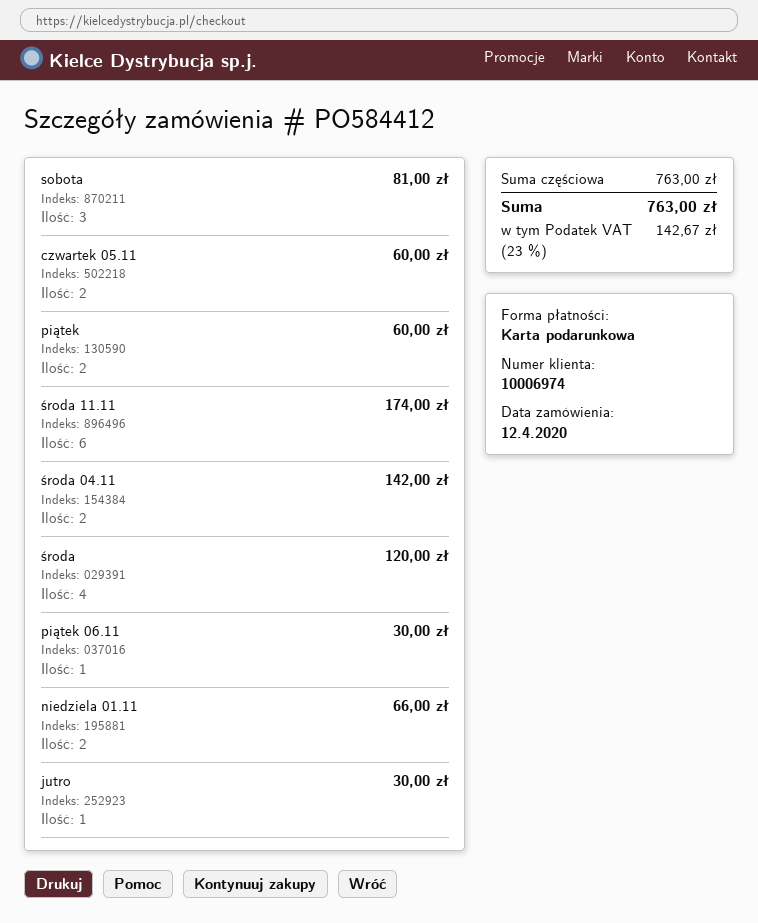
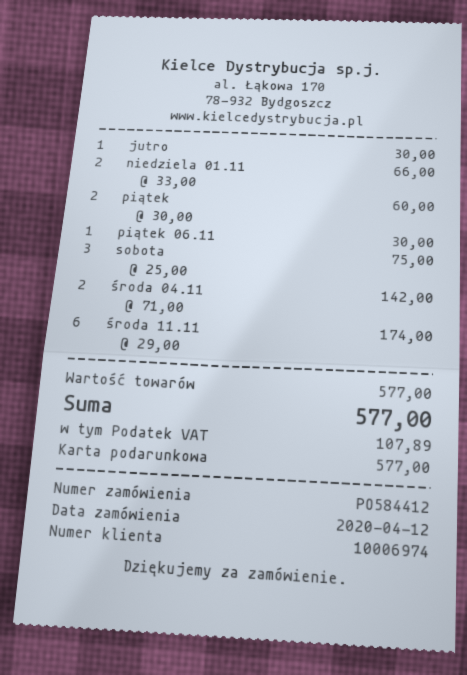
sobota: 3 for 81.00 -> 3 for 75.00
czwartek 05.11: 2 for 60.00 -> none
środa: 4 for 120.00 -> none
subtotal: 763.00 -> 577.00
tax: 142.67 -> 107.89
total: 763.00 -> 577.00

